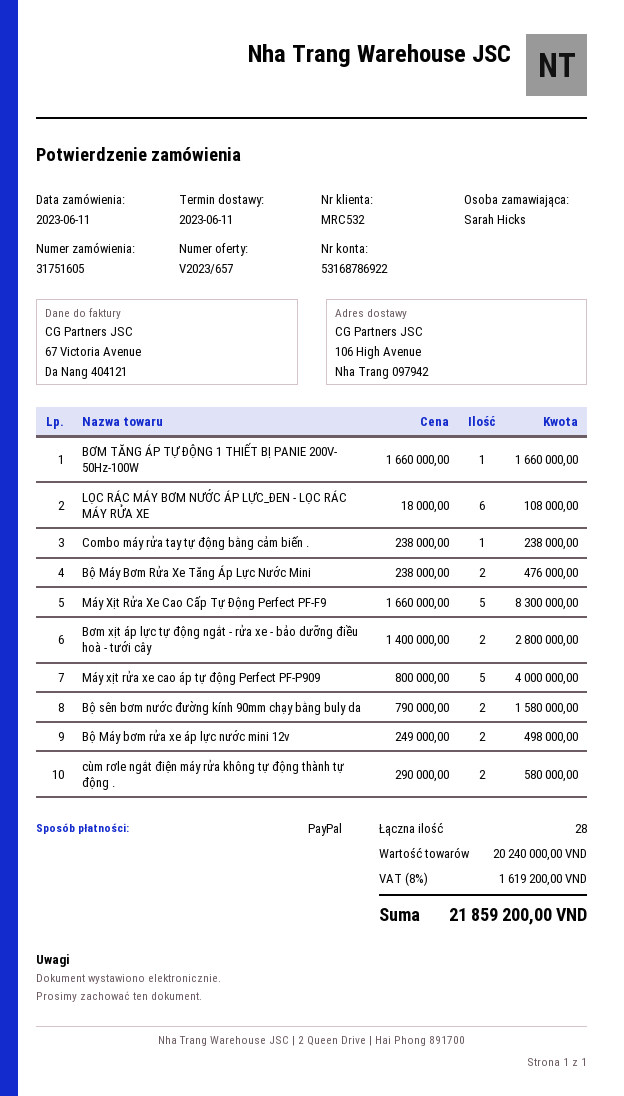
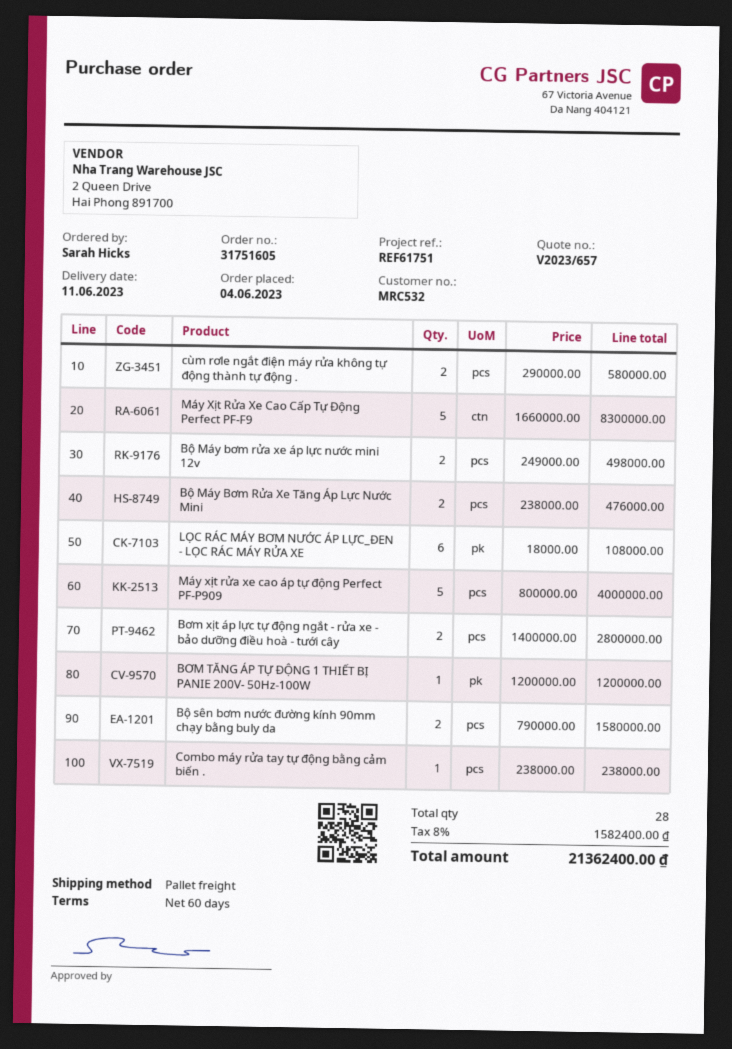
order date: 2023-06-11 -> 2023-06-04
BƠM TĂNG ÁP TỰ ĐỘNG 1 THIẾT BỊ PANIE 200V- 50Hz-100W: 1 x 1660000.00 = 1660000.00 -> 1 x 1200000.00 = 1200000.00
tax: 8% = 1619200.00 -> 8% = 1582400.00
total: 21859200.00 -> 21362400.00

